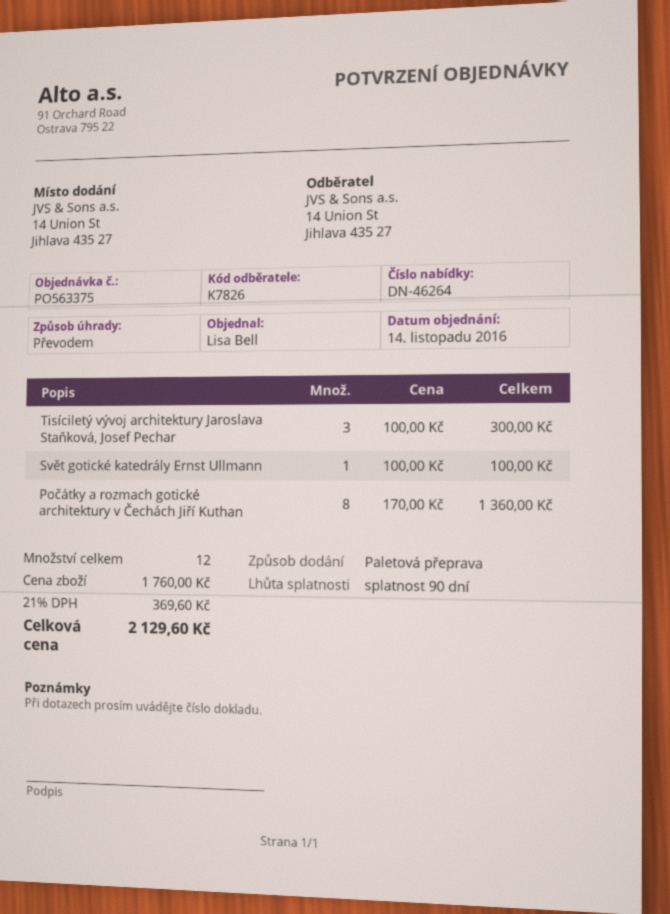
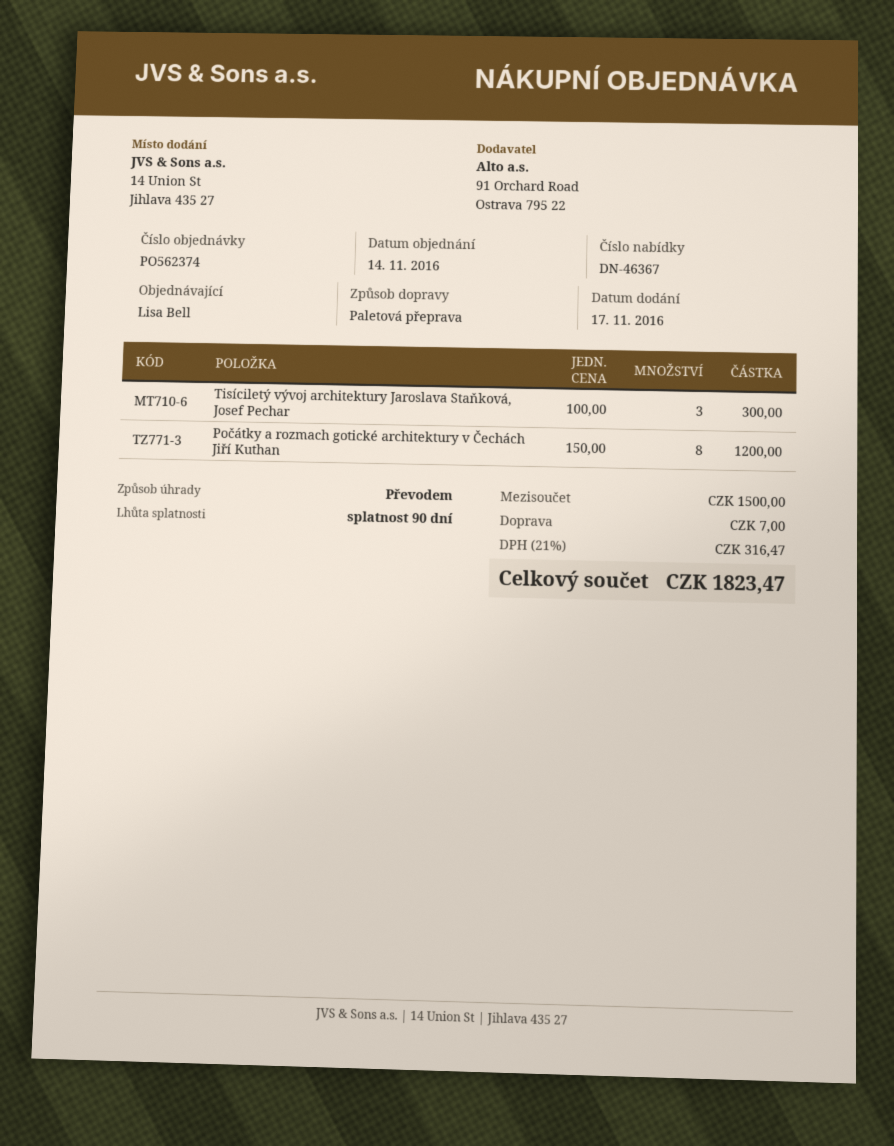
quote number: DN-46264 -> DN-46367
order number: PO563375 -> PO562374
Svět gotické katedrály Ernst Ullmann: 1 x 100.00 = 100.00 -> none
Počátky a rozmach gotické architektury v Čechách Jiří Kuthan: 8 x 170.00 = 1360.00 -> 8 x 150.00 = 1200.00
subtotal: 1760.00 -> 1500.00
shipping: none -> 7.00
tax: 21% = 369.60 -> 21% = 316.47
total: 2129.60 -> 1823.47

